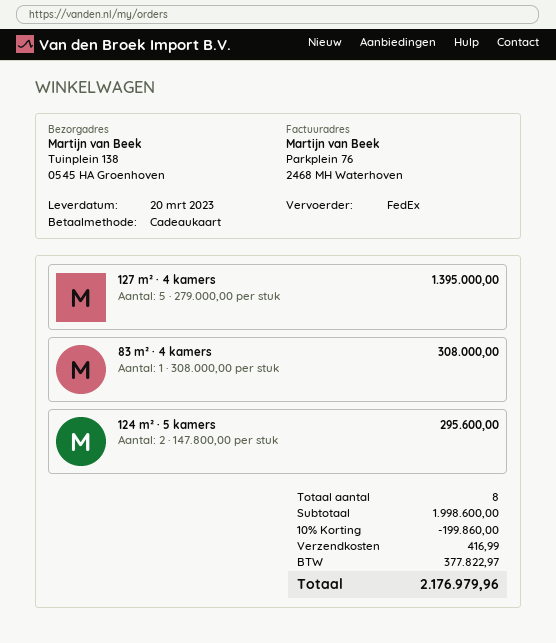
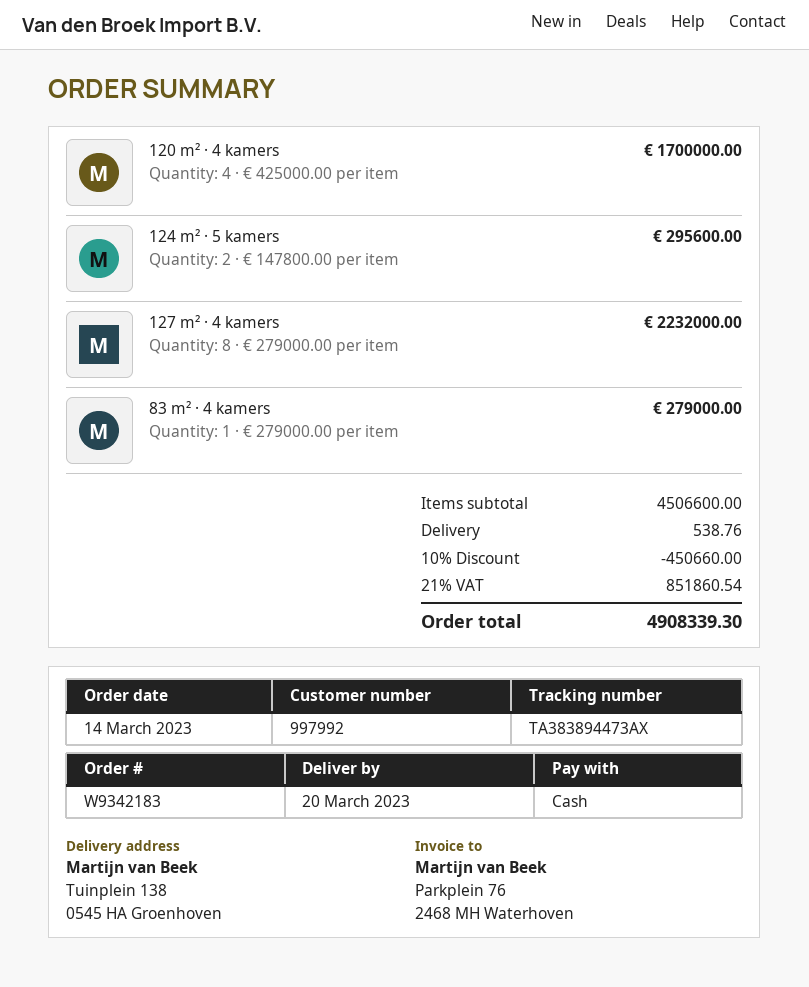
payment method: gift card -> cash
127 m² · 4 kamers: 5 x 279000.00 = 1395000.00 -> 8 x 279000.00 = 2232000.00
83 m² · 4 kamers: 1 x 308000.00 = 308000.00 -> 1 x 279000.00 = 279000.00
120 m² · 4 kamers: none -> 4 x 425000.00 = 1700000.00
subtotal: 1998600.00 -> 4506600.00
discount: 10% = 199860.00 -> 10% = 450660.00
shipping: 416.99 -> 538.76
tax: 377822.97 -> 851860.54
total: 2176979.96 -> 4908339.30

